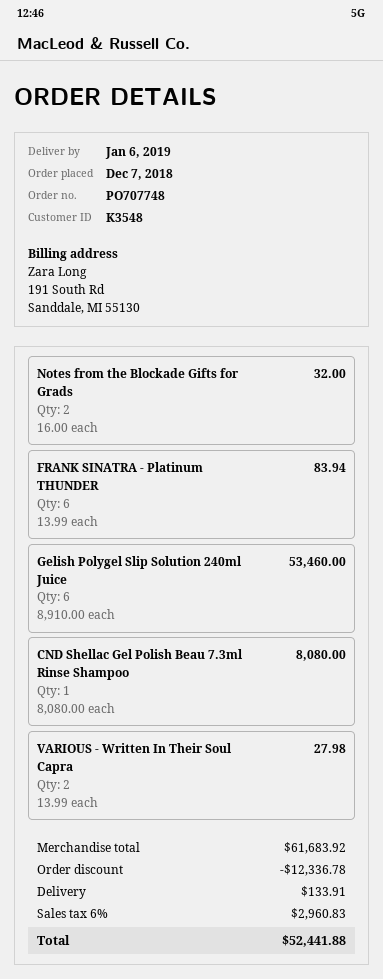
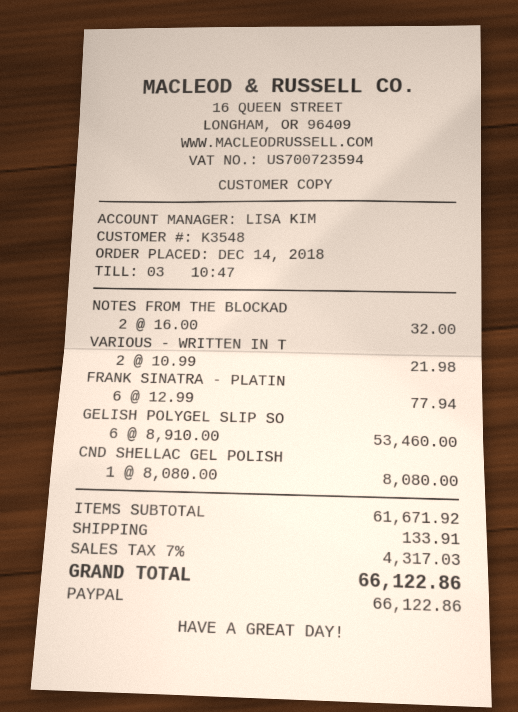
order date: 2018-12-07 -> 2018-12-14
FRANK SINATRA - Platinum THUNDER: 6 x 13.99 = 83.94 -> 6 x 12.99 = 77.94
VARIOUS - Written In Their Soul Capra: 2 x 13.99 = 27.98 -> 2 x 10.99 = 21.98
subtotal: 61683.92 -> 61671.92
discount: 12336.78 -> none
tax: 6% = 2960.83 -> 7% = 4317.03
total: 52441.88 -> 66122.86

